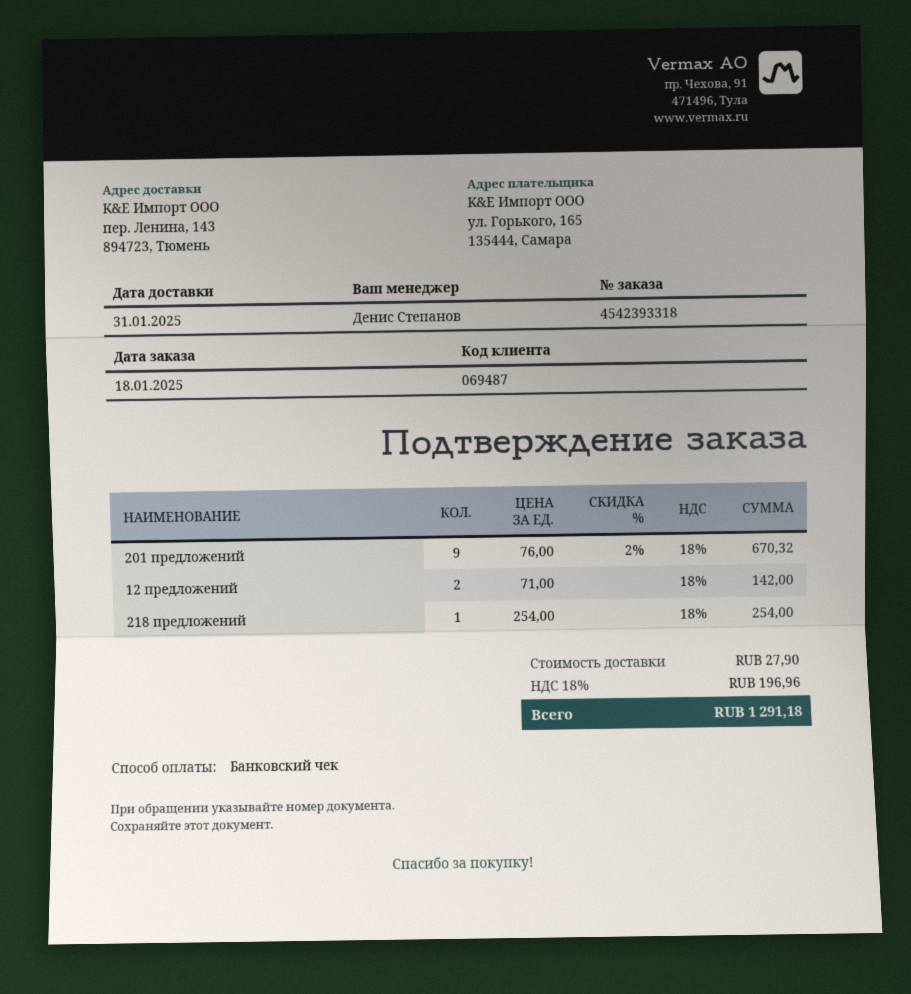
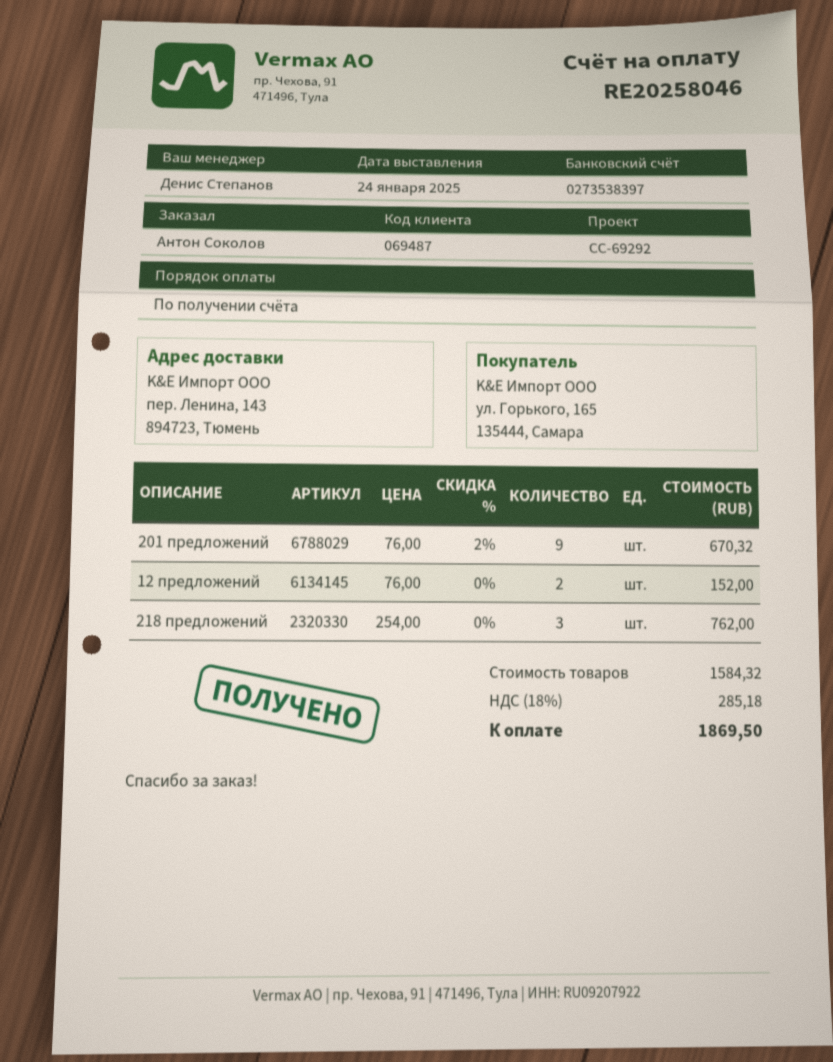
12 предложений: 2 x 71.00 = 142.00 -> 2 x 76.00 = 152.00
218 предложений: 1 x 254.00 = 254.00 -> 3 x 254.00 = 762.00
shipping: 27.90 -> none
tax: 18% = 196.96 -> 18% = 285.18
total: 1291.18 -> 1869.50

